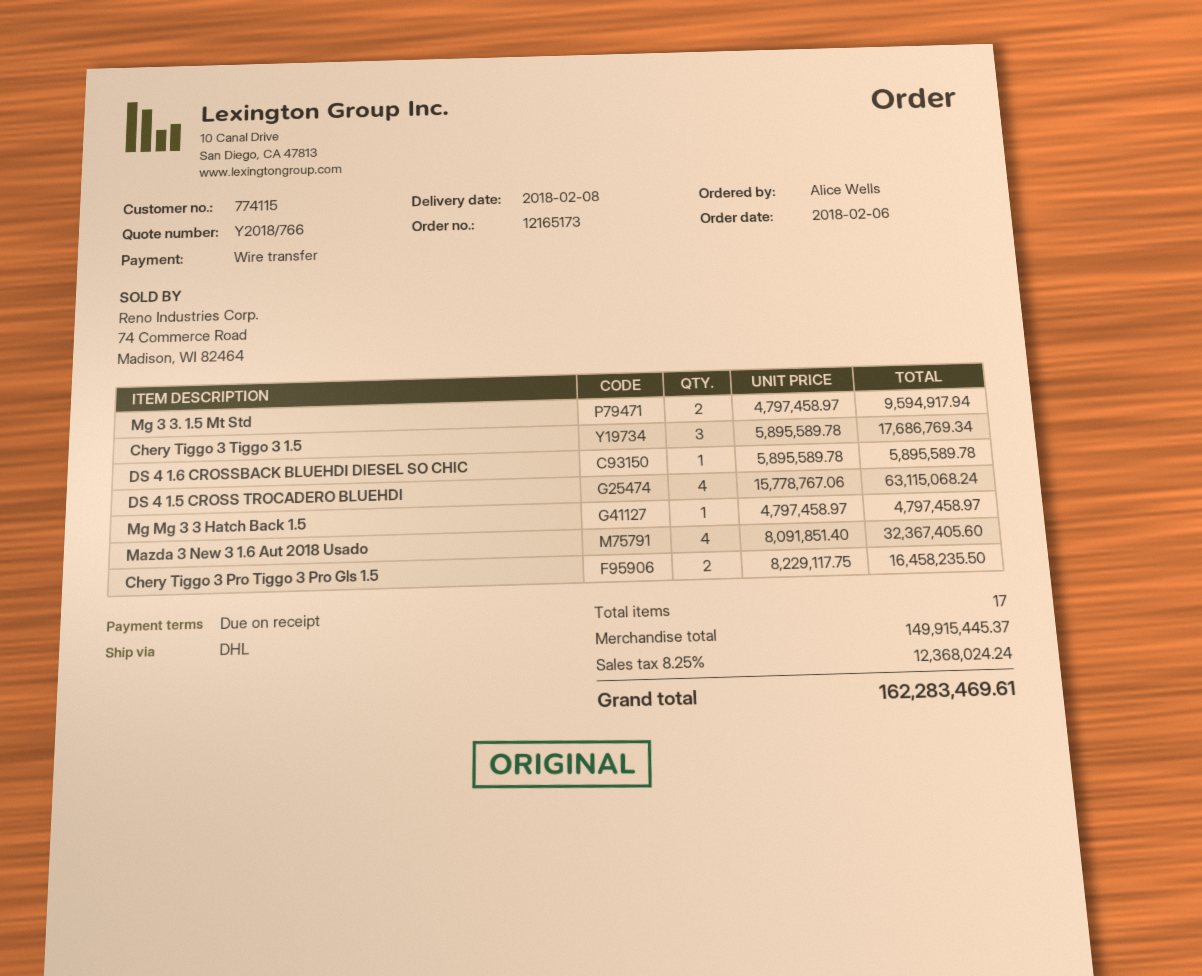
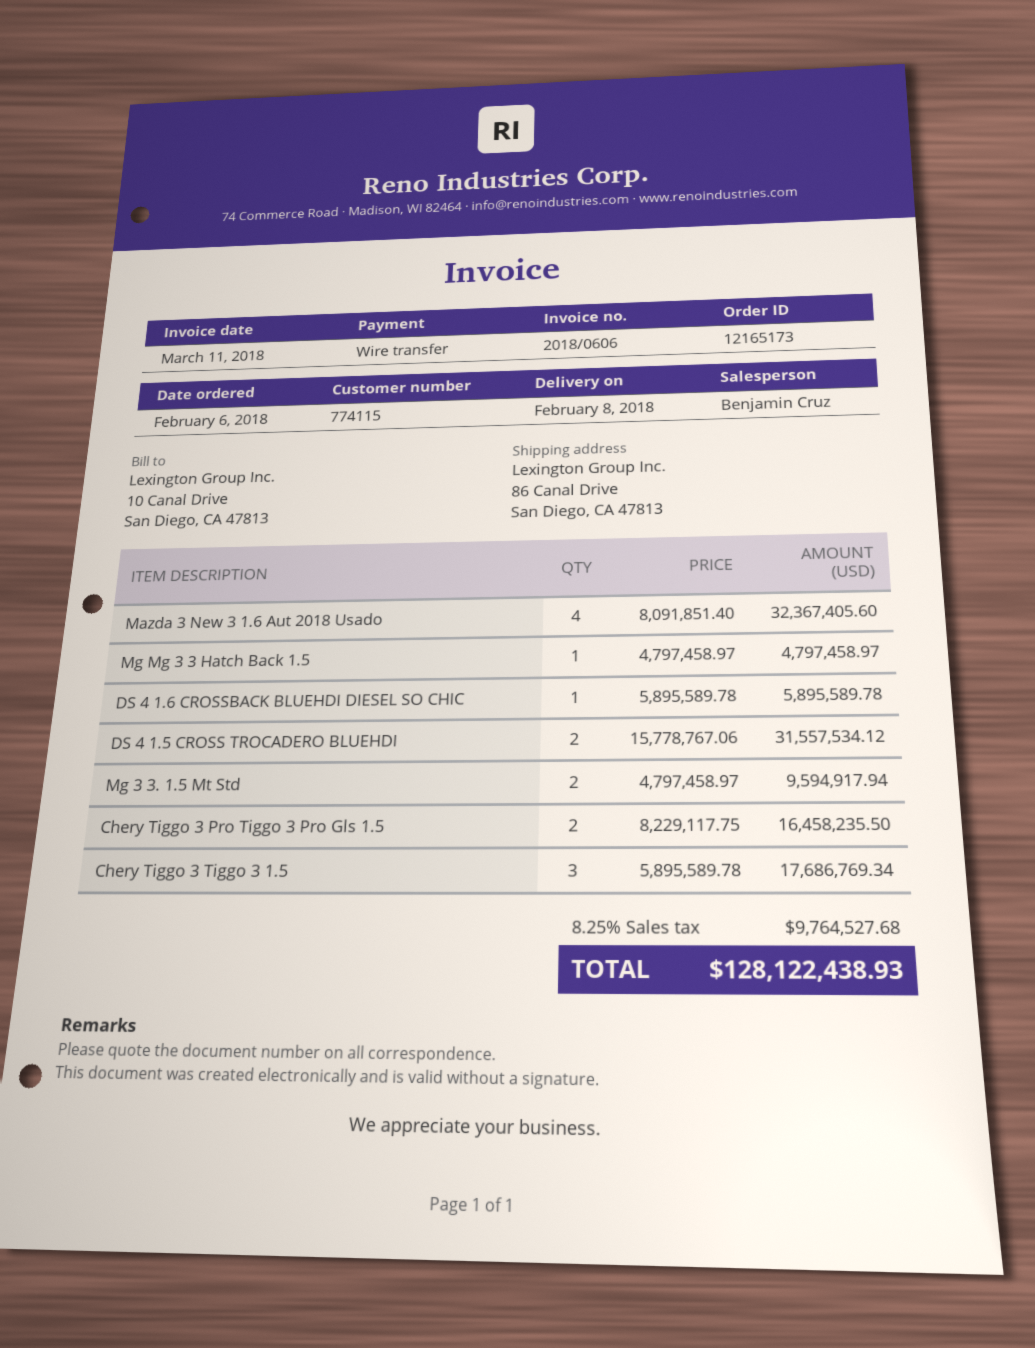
DS 4 1.5 CROSS TROCADERO BLUEHDI: 4 x 15778767.06 = 63115068.24 -> 2 x 15778767.06 = 31557534.12
tax: 8.25% = 12368024.24 -> 8.25% = 9764527.68
total: 162283469.61 -> 128122438.93

